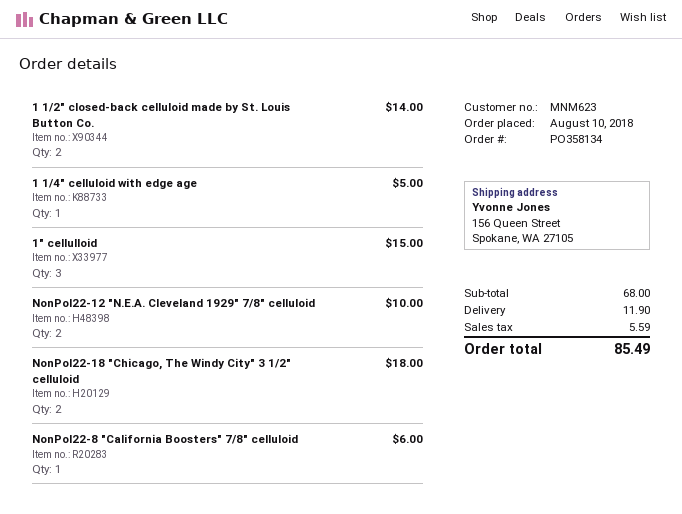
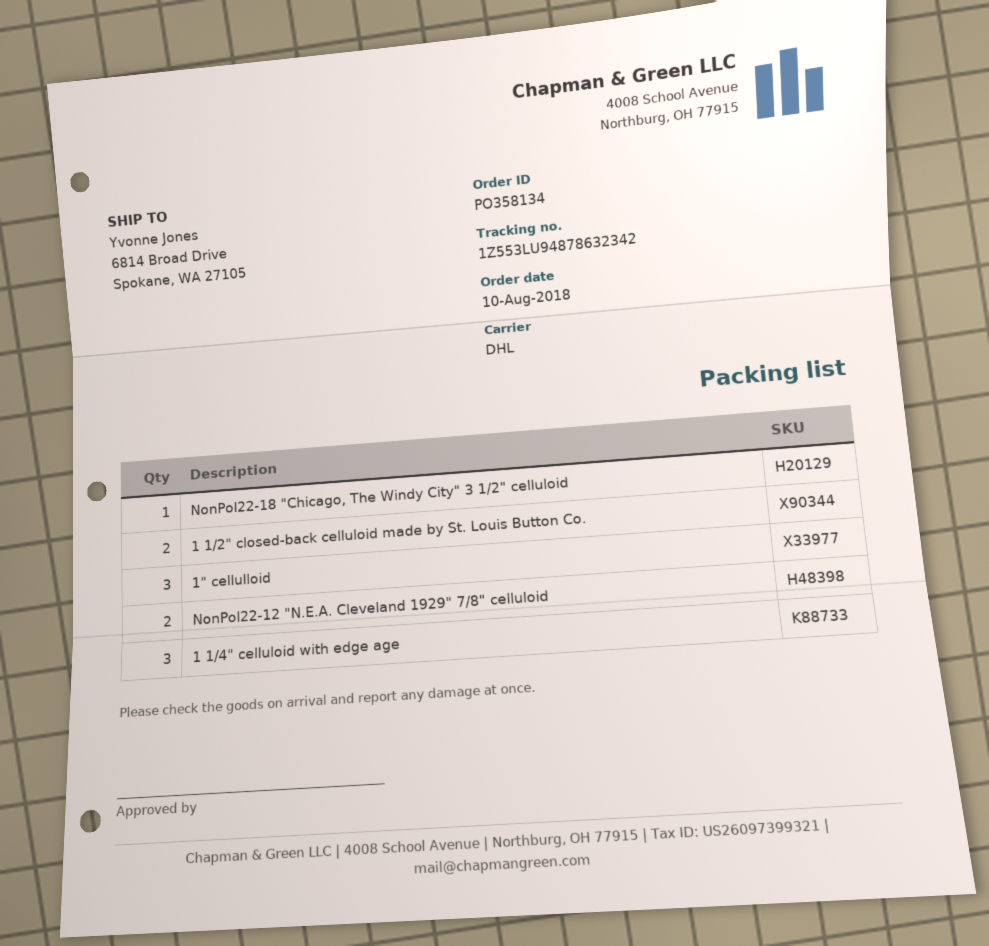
ship to: 156 Queen Street, Spokane, WA 27105 -> 6814 Broad Drive, Spokane, WA 27105
1 1/4" celluloid with edge age: 1 -> 3
NonPol22-18 "Chicago, The Windy City" 3 1/2" celluloid: 2 -> 1
NonPol22-8 "California Boosters" 7/8" celluloid: 1 -> none

